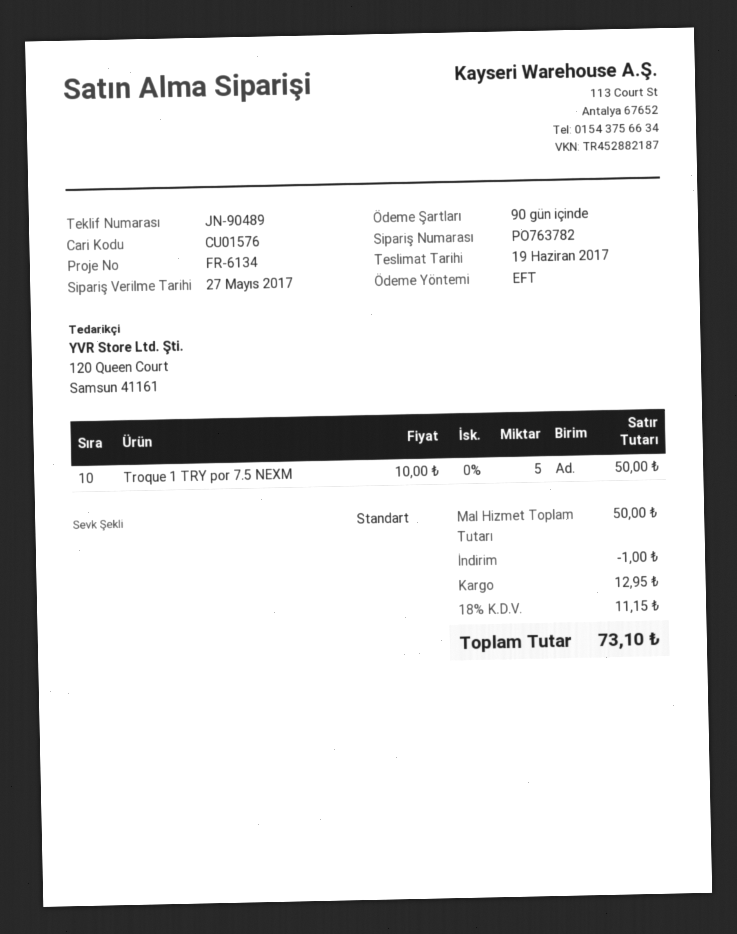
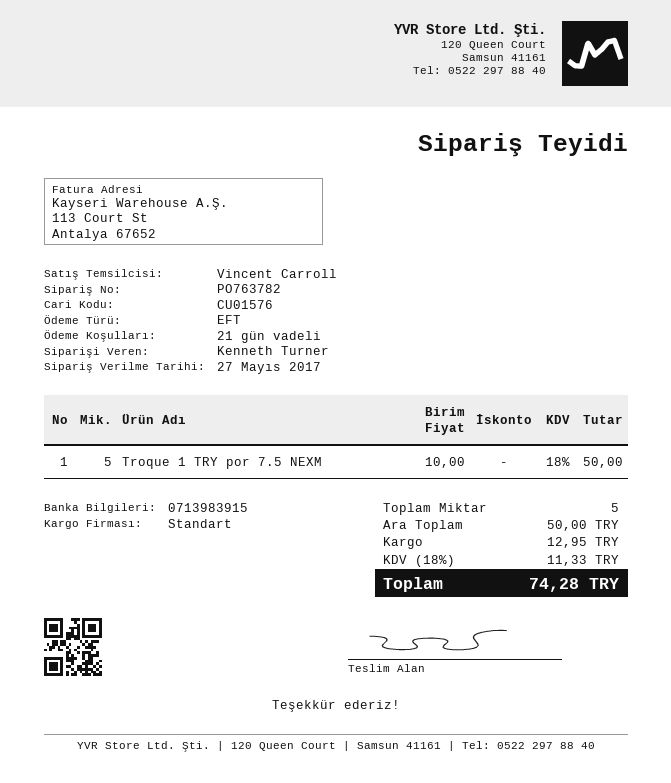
payment terms: 90 days -> 21 days
discount: 1.00 -> none
tax: 18% = 11.15 -> 18% = 11.33
total: 73.10 -> 74.28

